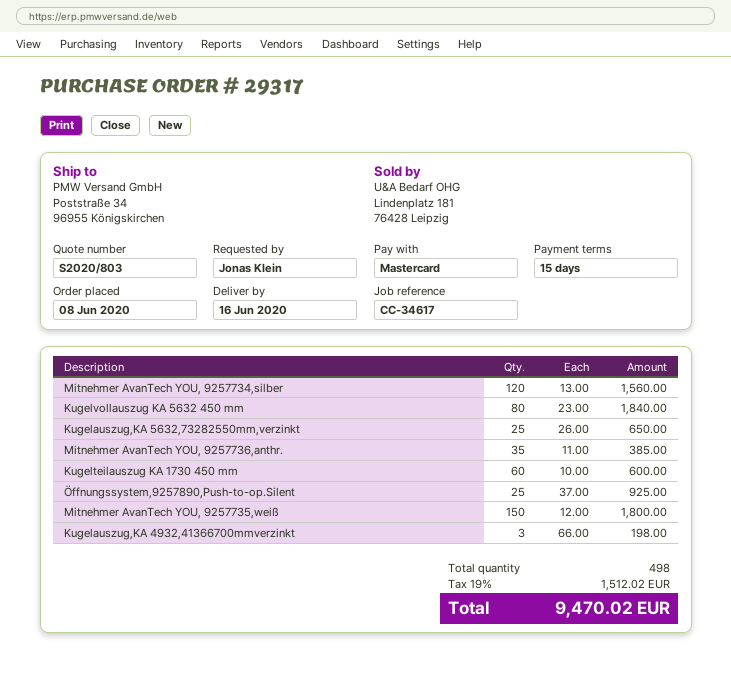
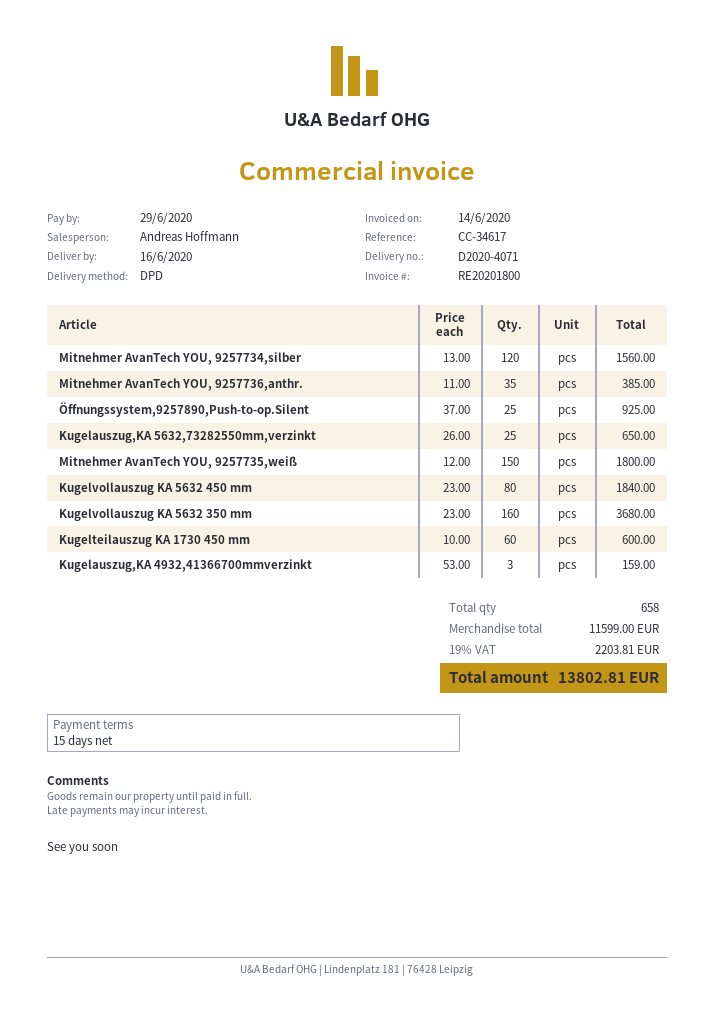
Kugelauszug,KA 4932,41366700mmverzinkt: 3 x 66.00 = 198.00 -> 3 x 53.00 = 159.00
Kugelvollauszug KA 5632 350 mm: none -> 160 x 23.00 = 3680.00
total quantity: 498 -> 658
tax: 19% = 1512.02 -> 19% = 2203.81
total: 9470.02 -> 13802.81

